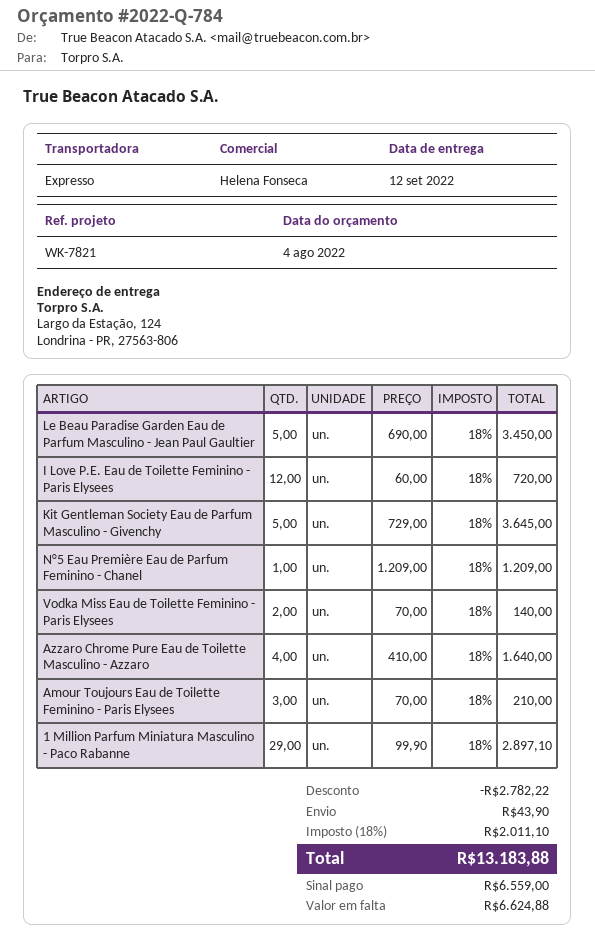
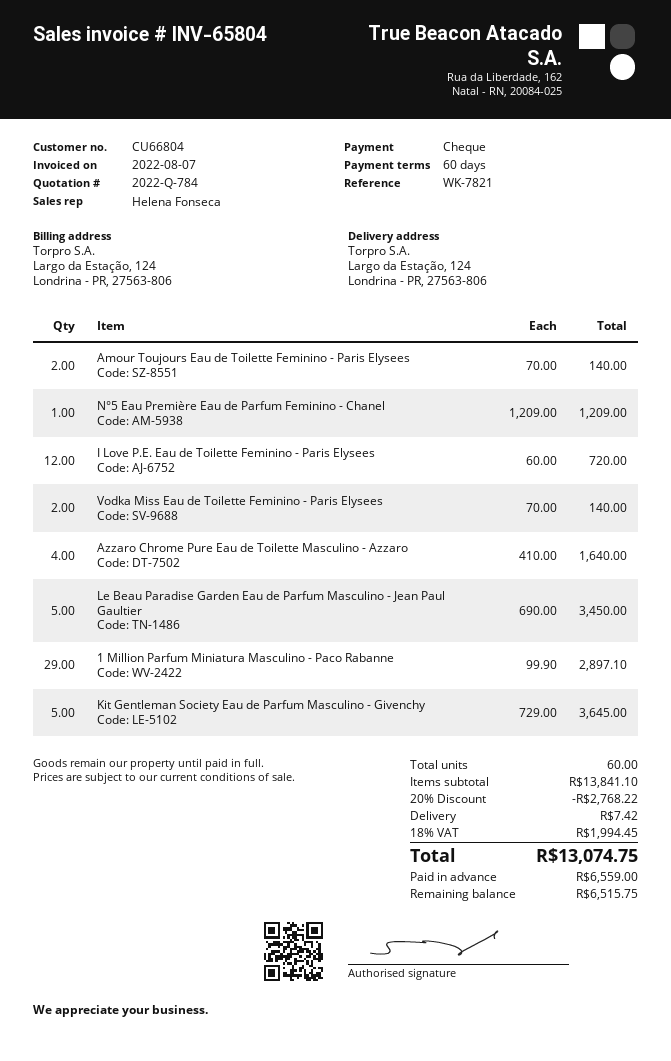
Amour Toujours Eau de Toilette Feminino - Paris Elysees: 3 x 70.00 = 210.00 -> 2 x 70.00 = 140.00
discount: 2782.22 -> 2768.22
shipping: 43.90 -> 7.42
tax: 18% = 2011.10 -> 18% = 1994.45
total: 13183.88 -> 13074.75
balance: 6624.88 -> 6515.75

